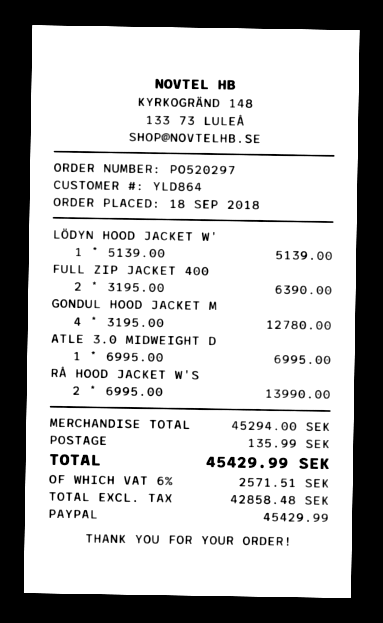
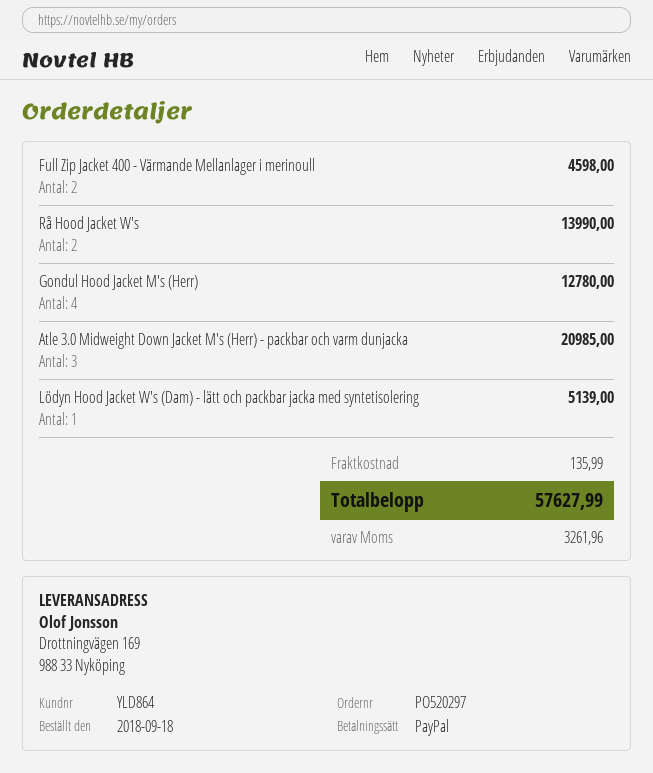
FULL ZIP JACKET 400: 2 for 6390.00 -> 2 for 4598.00
ATLE 3.0 MIDWEIGHT D: 1 for 6995.00 -> 3 for 20985.00
tax: 2571.51 -> 3261.96
total: 45429.99 -> 57627.99

